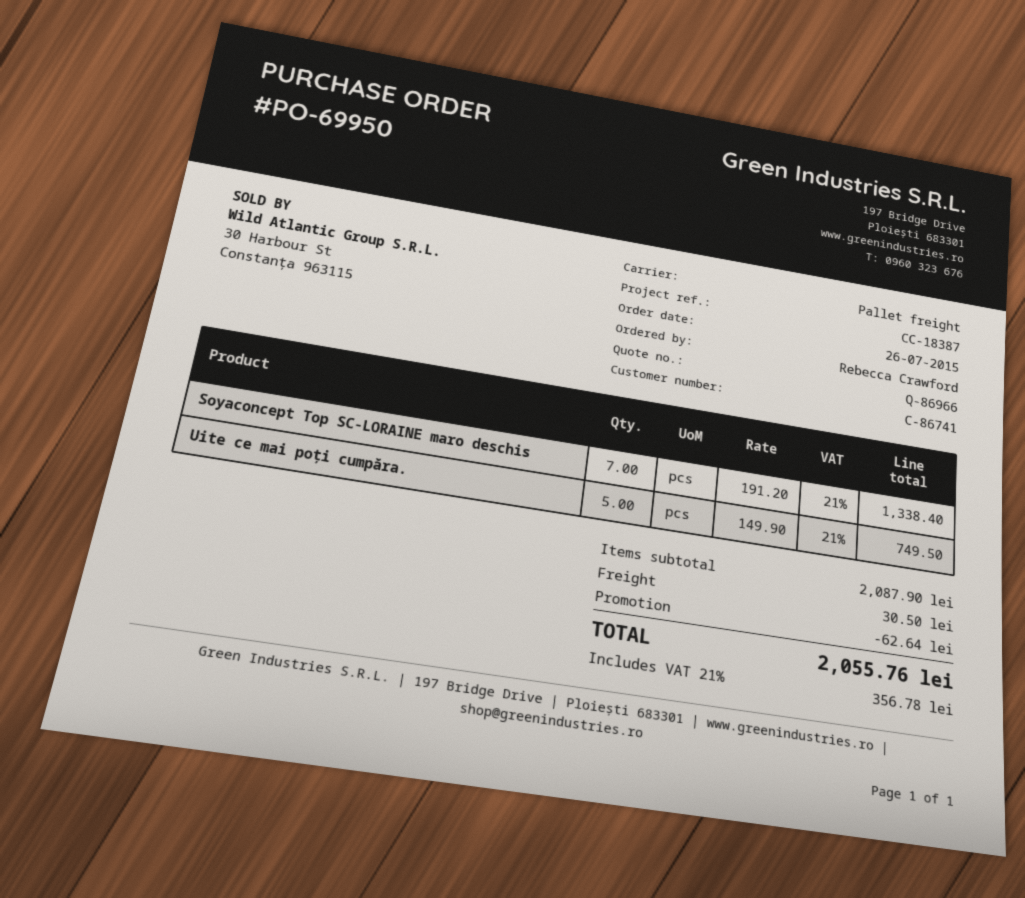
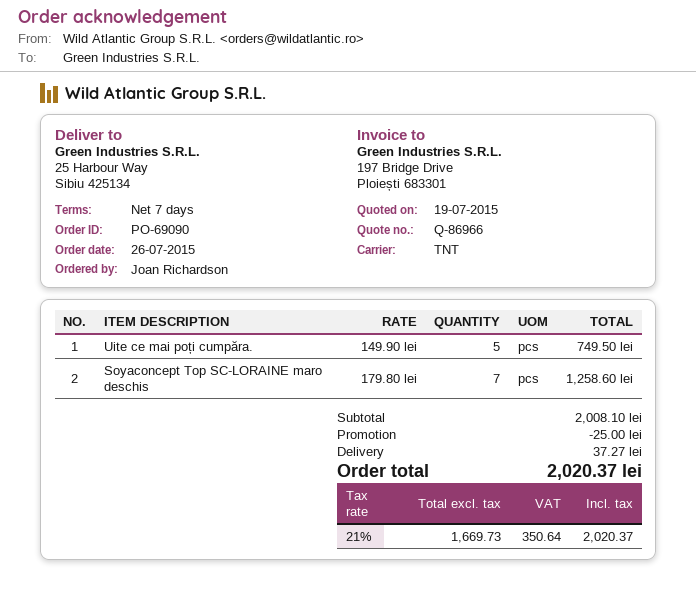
order number: PO-69950 -> PO-69090
ordered by: Rebecca Crawford -> Joan Richardson
shipping method: pallet freight -> TNT
Soyaconcept Top SC-LORAINE maro deschis: 7 x 191.20 = 1338.40 -> 7 x 179.80 = 1258.60
subtotal: 2087.90 -> 2008.10
discount: 62.64 -> 25.00
shipping: 30.50 -> 37.27
tax: 21% = 356.78 -> 21% = 350.64
total: 2055.76 -> 2020.37

